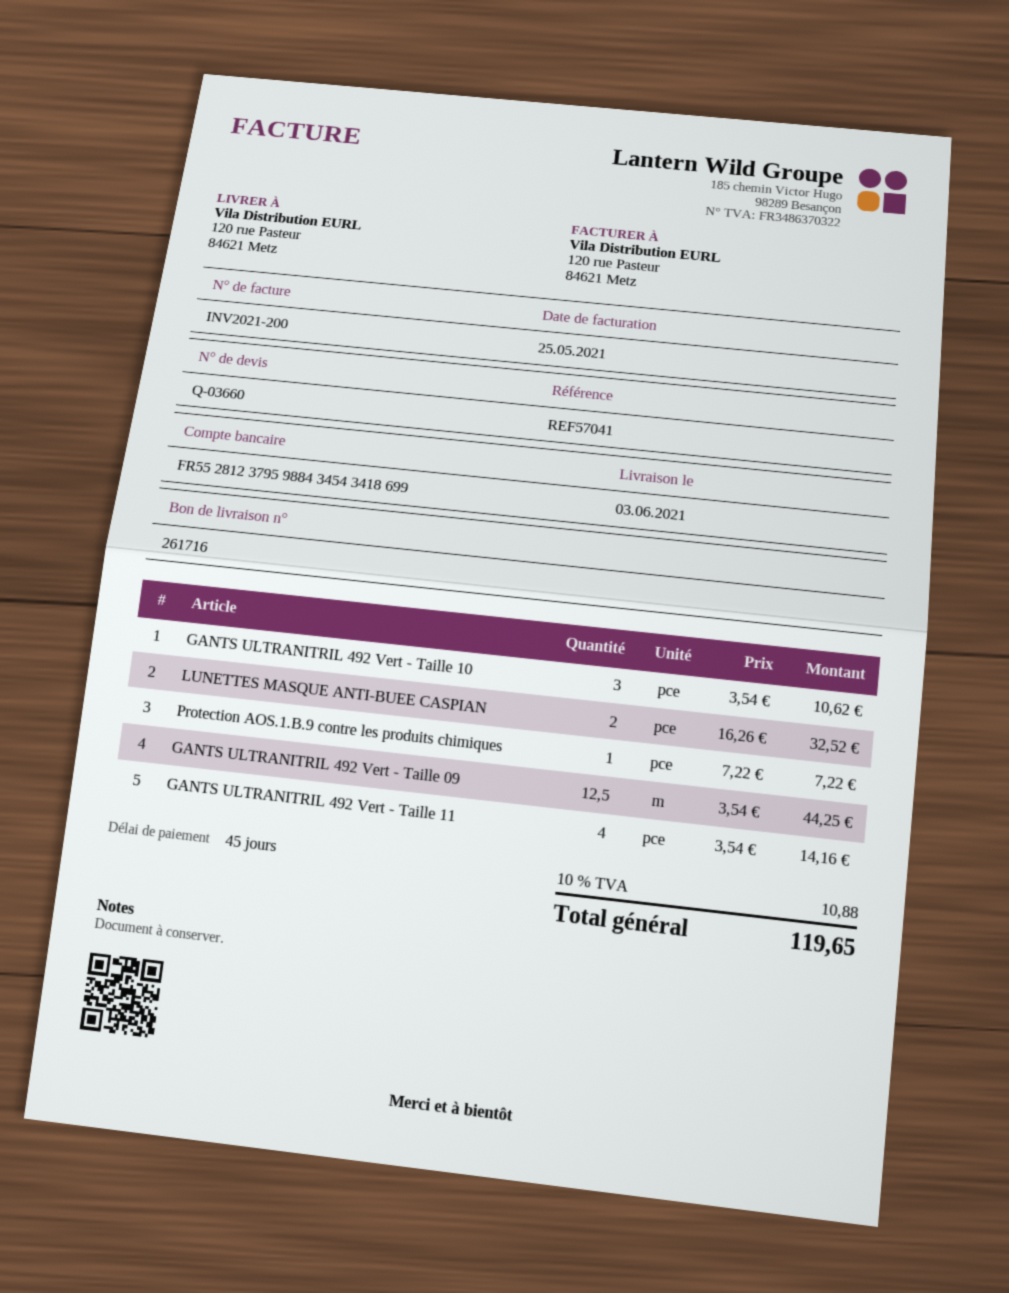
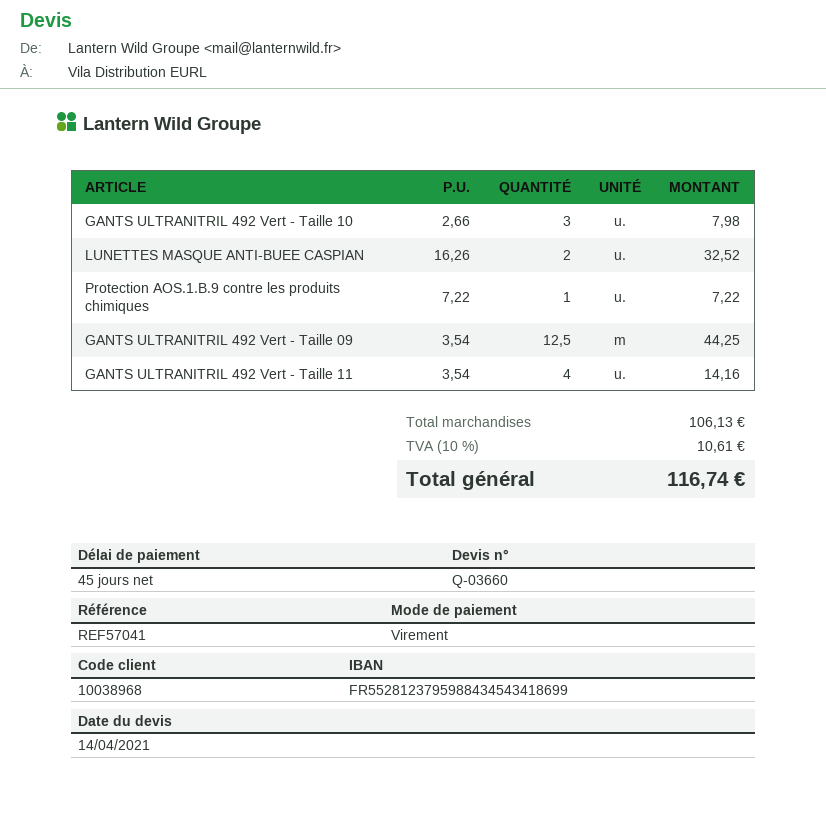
GANTS ULTRANITRIL 492 Vert - Taille 10: 3 x 3.54 = 10.62 -> 3 x 2.66 = 7.98
tax: 10% = 10.88 -> 10% = 10.61
total: 119.65 -> 116.74

